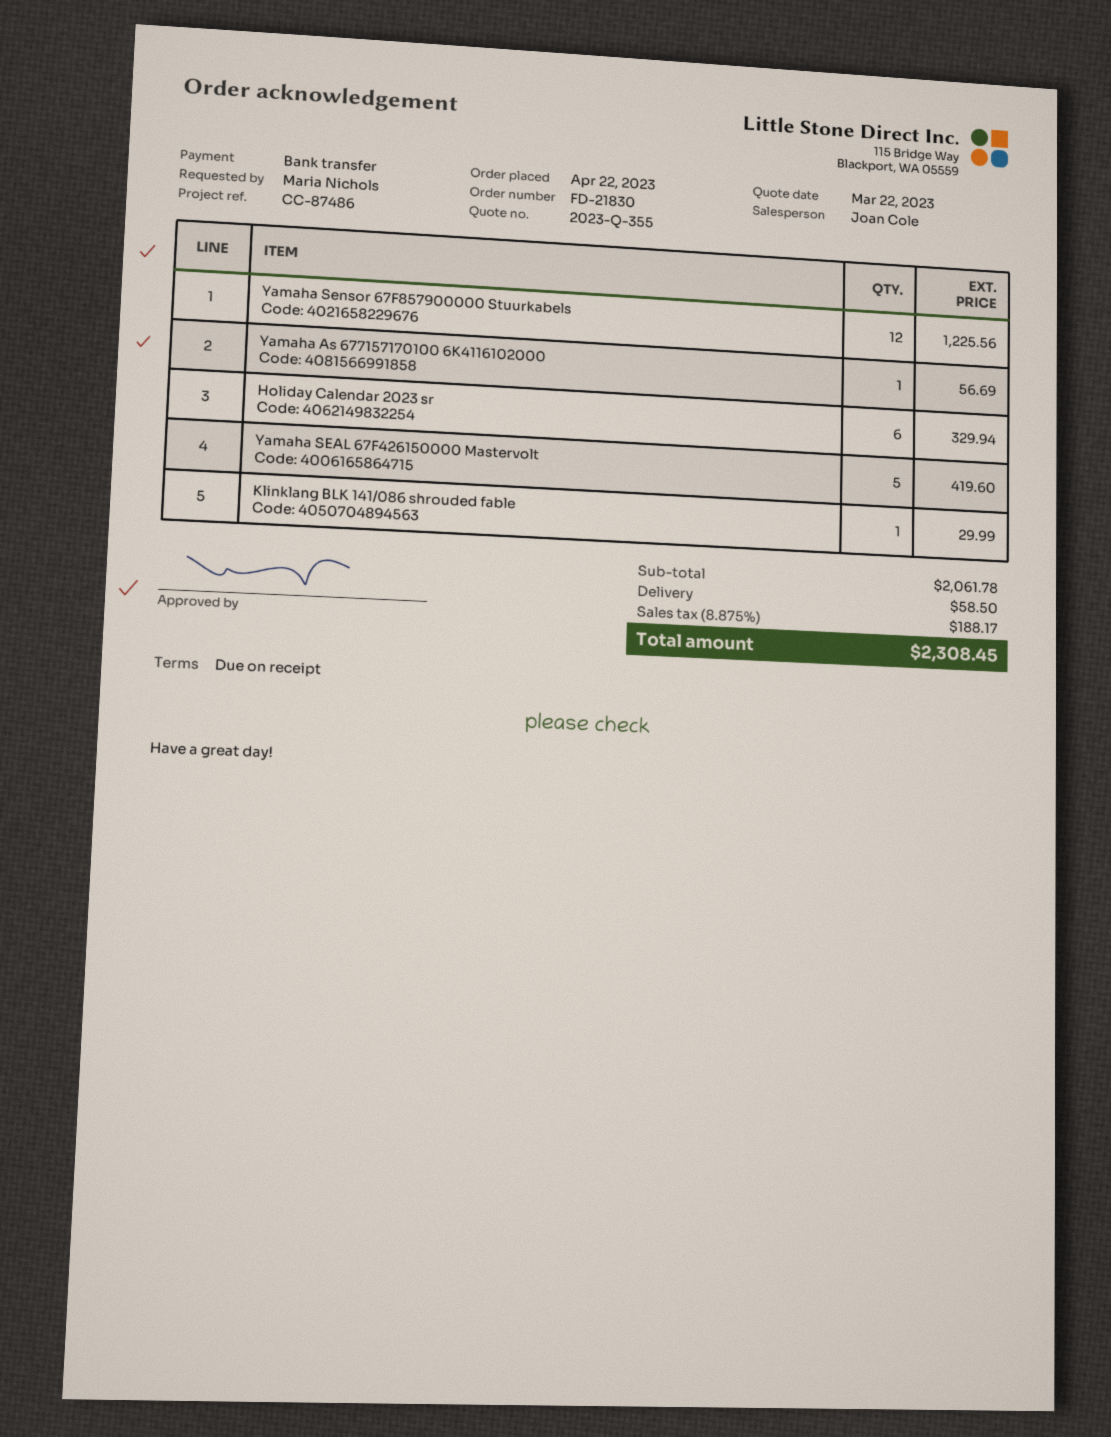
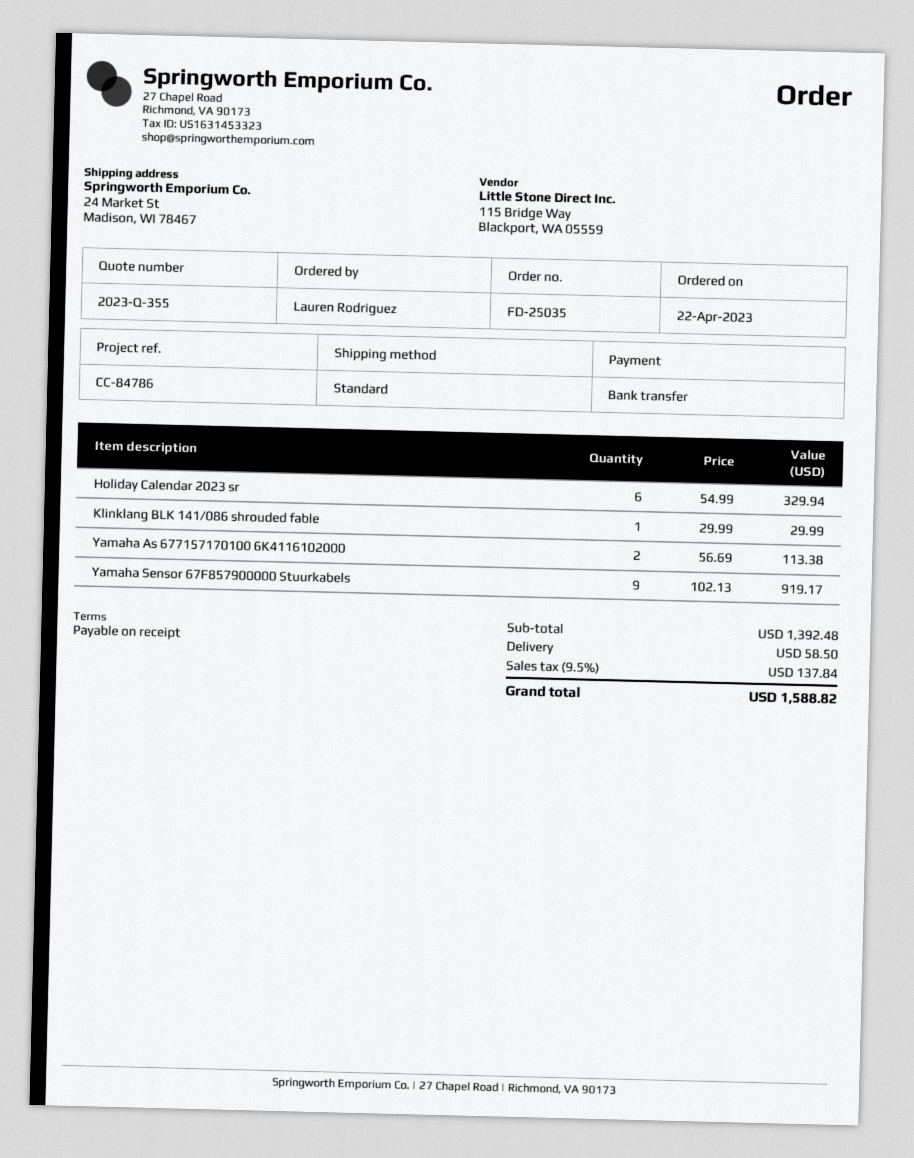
order number: FD-21830 -> FD-25035
reference: CC-87486 -> CC-84786
ordered by: Maria Nichols -> Lauren Rodriguez
Yamaha Sensor 67F857900000 Stuurkabels: 12 for 1225.56 -> 9 for 919.17
Yamaha As 677157170100 6K4116102000: 1 for 56.69 -> 2 for 113.38
Yamaha SEAL 67F426150000 Mastervolt: 5 for 419.60 -> none
subtotal: 2061.78 -> 1392.48
tax: 8.875% = 188.17 -> 9.5% = 137.84
total: 2308.45 -> 1588.82

